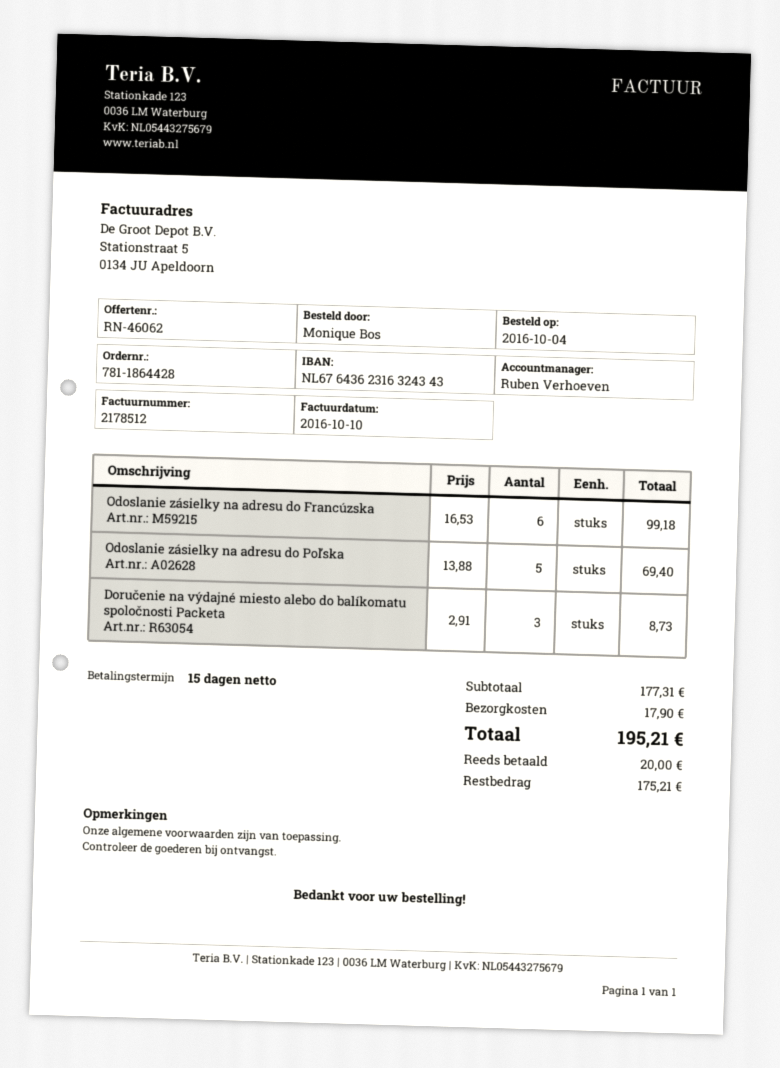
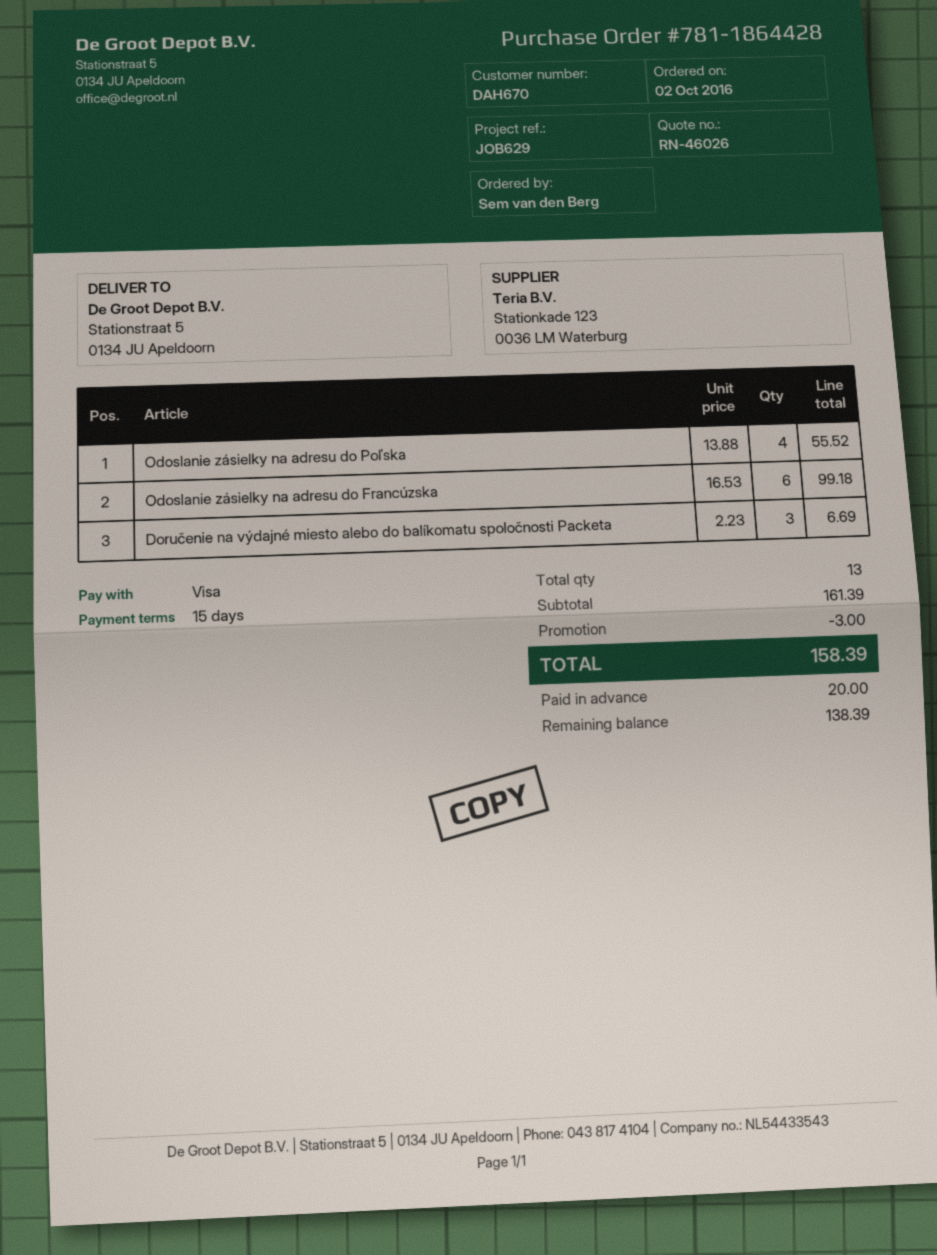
quote number: RN-46062 -> RN-46026
order date: 2016-10-04 -> 2016-10-02
ordered by: Monique Bos -> Sem van den Berg
Odoslanie zásielky na adresu do Poľska: 5 x 13.88 = 69.40 -> 4 x 13.88 = 55.52
Doručenie na výdajné miesto alebo do balíkomatu spoločnosti Packeta: 3 x 2.91 = 8.73 -> 3 x 2.23 = 6.69
subtotal: 177.31 -> 161.39
discount: none -> 3.00
shipping: 17.90 -> none
total: 195.21 -> 158.39
balance: 175.21 -> 138.39

